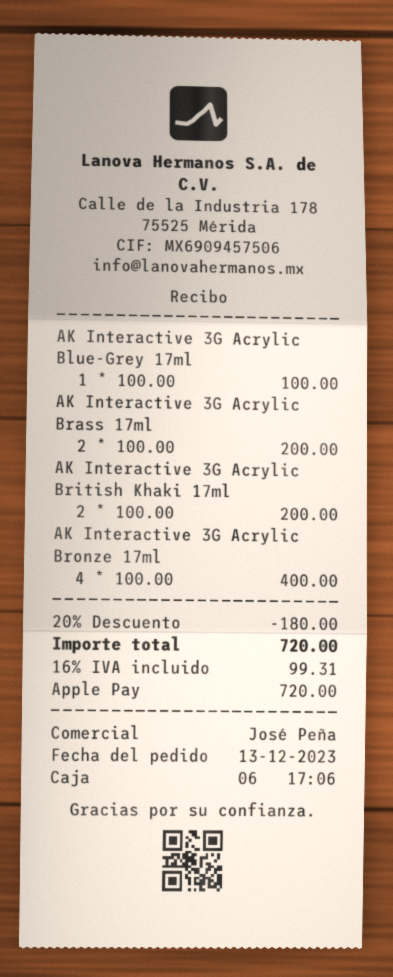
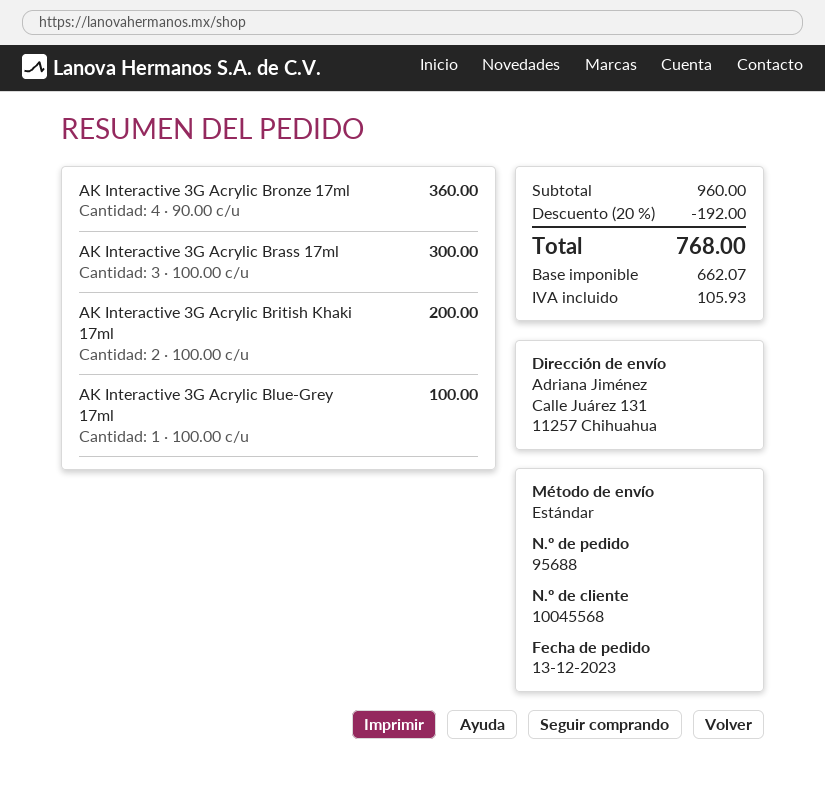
AK Interactive 3G Acrylic Brass 17ml: 2 x 100.00 = 200.00 -> 3 x 100.00 = 300.00
AK Interactive 3G Acrylic Bronze 17ml: 4 x 100.00 = 400.00 -> 4 x 90.00 = 360.00
discount: 20% = 180.00 -> 20% = 192.00
tax: 99.31 -> 105.93
total: 720.00 -> 768.00

